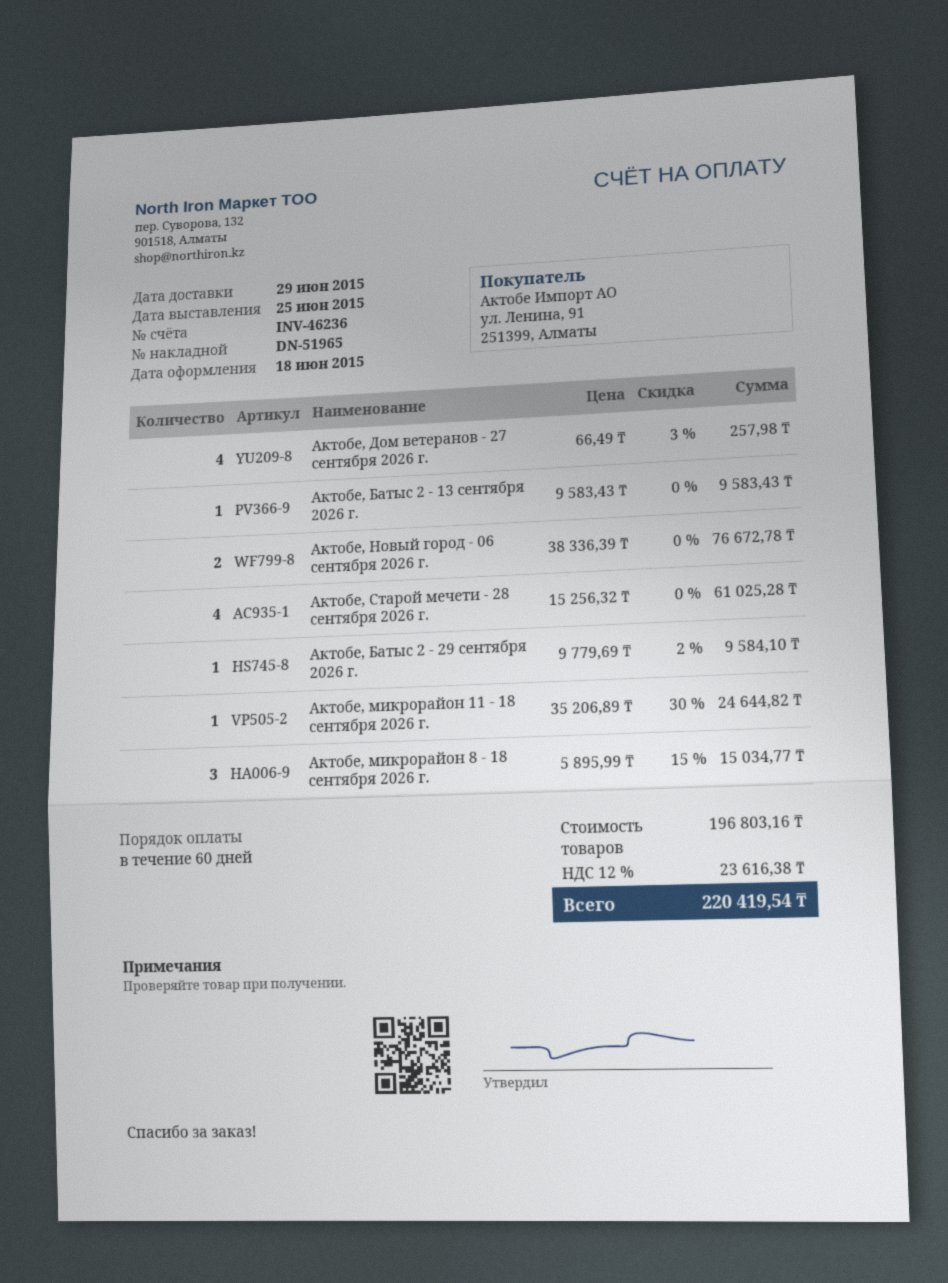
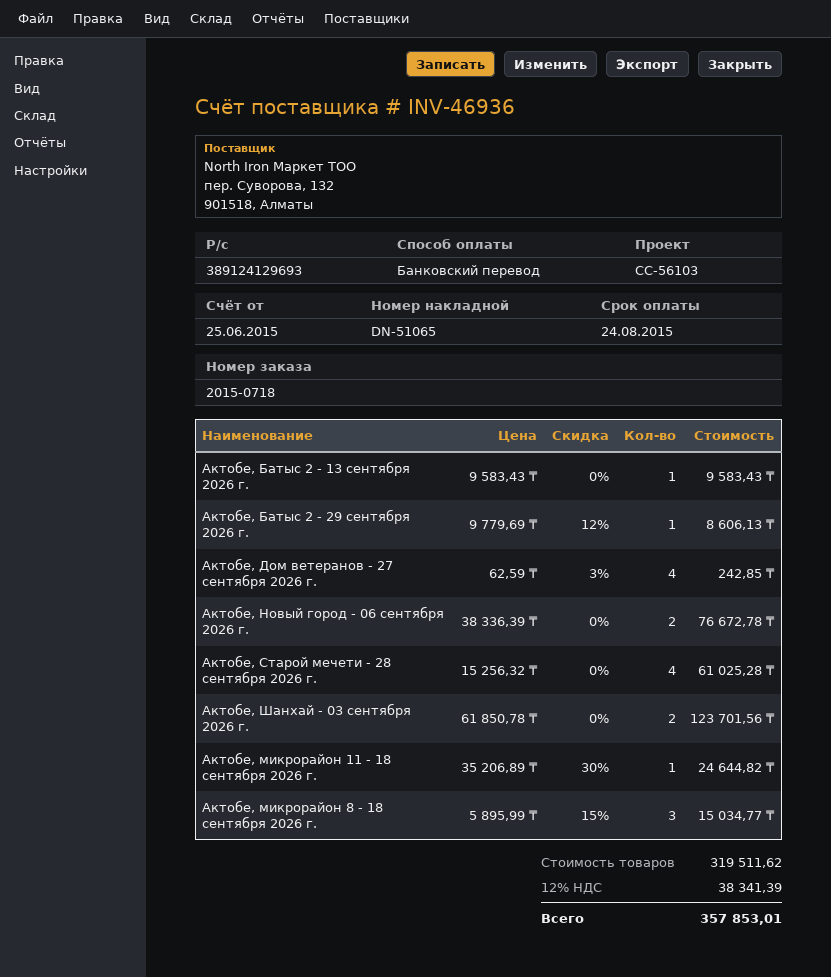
delivery note number: DN-51965 -> DN-51065
invoice number: INV-46236 -> INV-46936
Актобе, Дом ветеранов - 27 сентября 2026 г.: 4 x 66.49 - 3% = 257.98 -> 4 x 62.59 - 3% = 242.85
Актобе, Батыс 2 - 29 сентября 2026 г.: 1 x 9779.69 - 2% = 9584.10 -> 1 x 9779.69 - 12% = 8606.13
Актобе, Шанхай - 03 сентября 2026 г.: none -> 2 x 61850.78 = 123701.56
subtotal: 196803.16 -> 319511.62
tax: 12% = 23616.38 -> 12% = 38341.39
total: 220419.54 -> 357853.01

